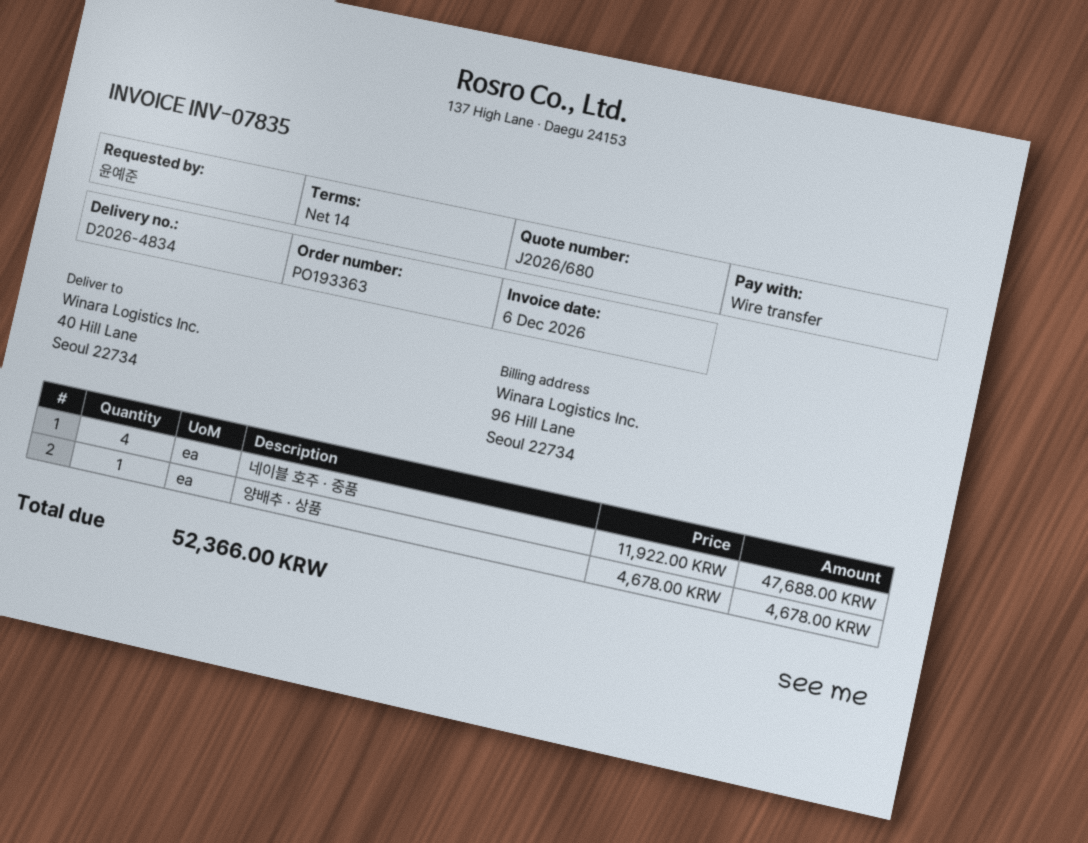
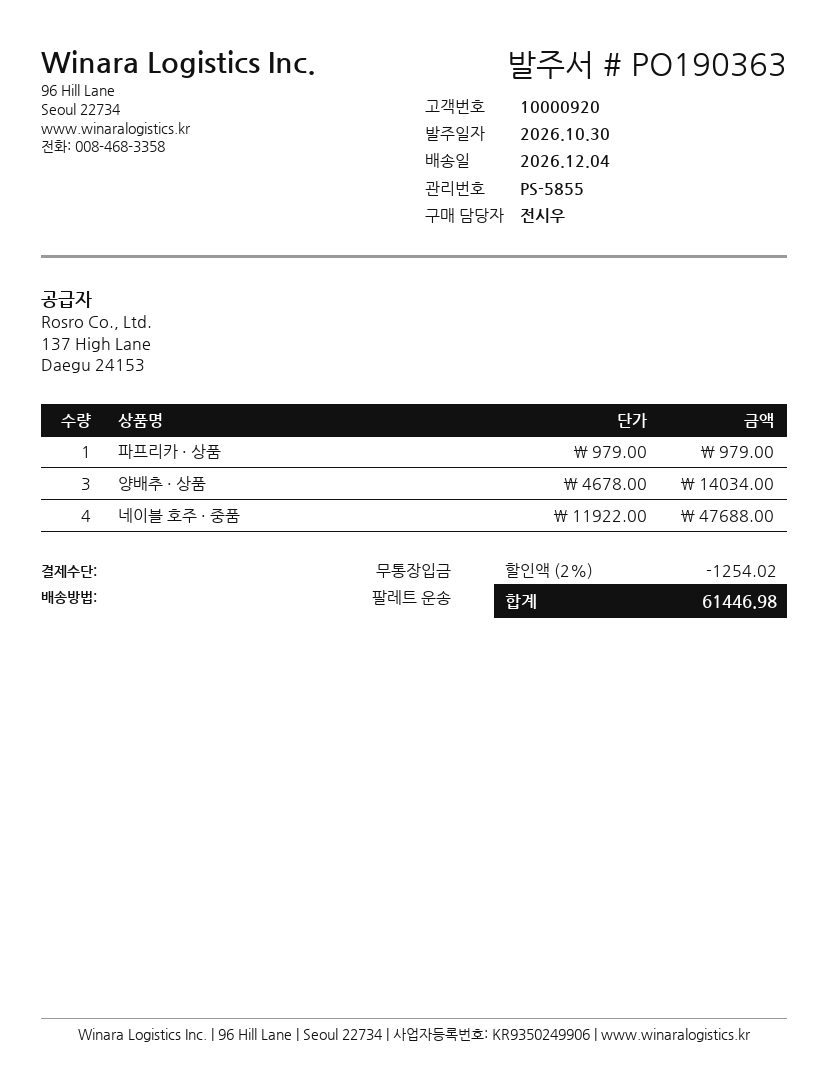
order number: PO193363 -> PO190363
ordered by: 윤예준 -> 전시우
양배추 · 상품: 1 x 4678.00 = 4678.00 -> 3 x 4678.00 = 14034.00
파프리카 · 상품: none -> 1 x 979.00 = 979.00
discount: none -> 2% = 1254.02
total: 52366.00 -> 61446.98

